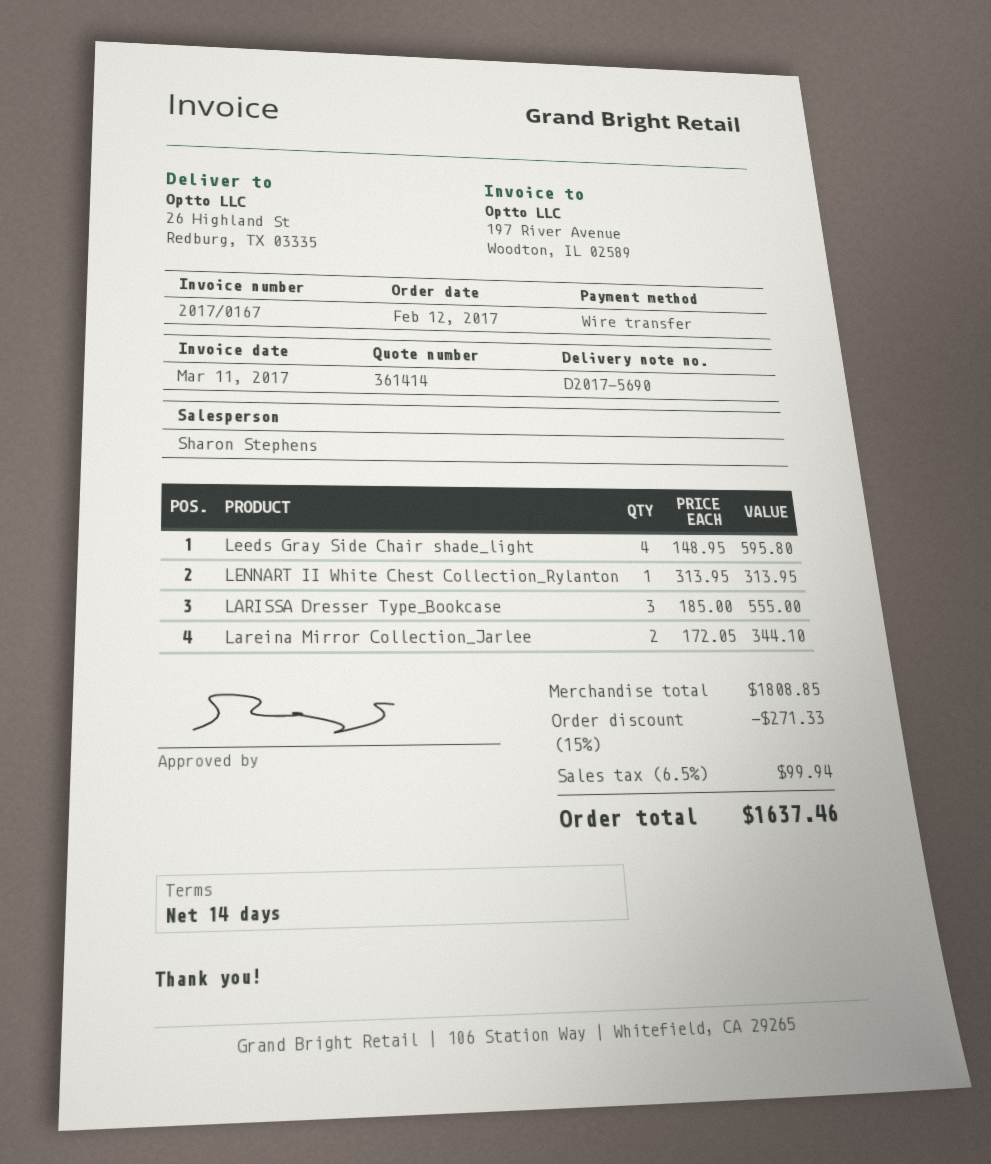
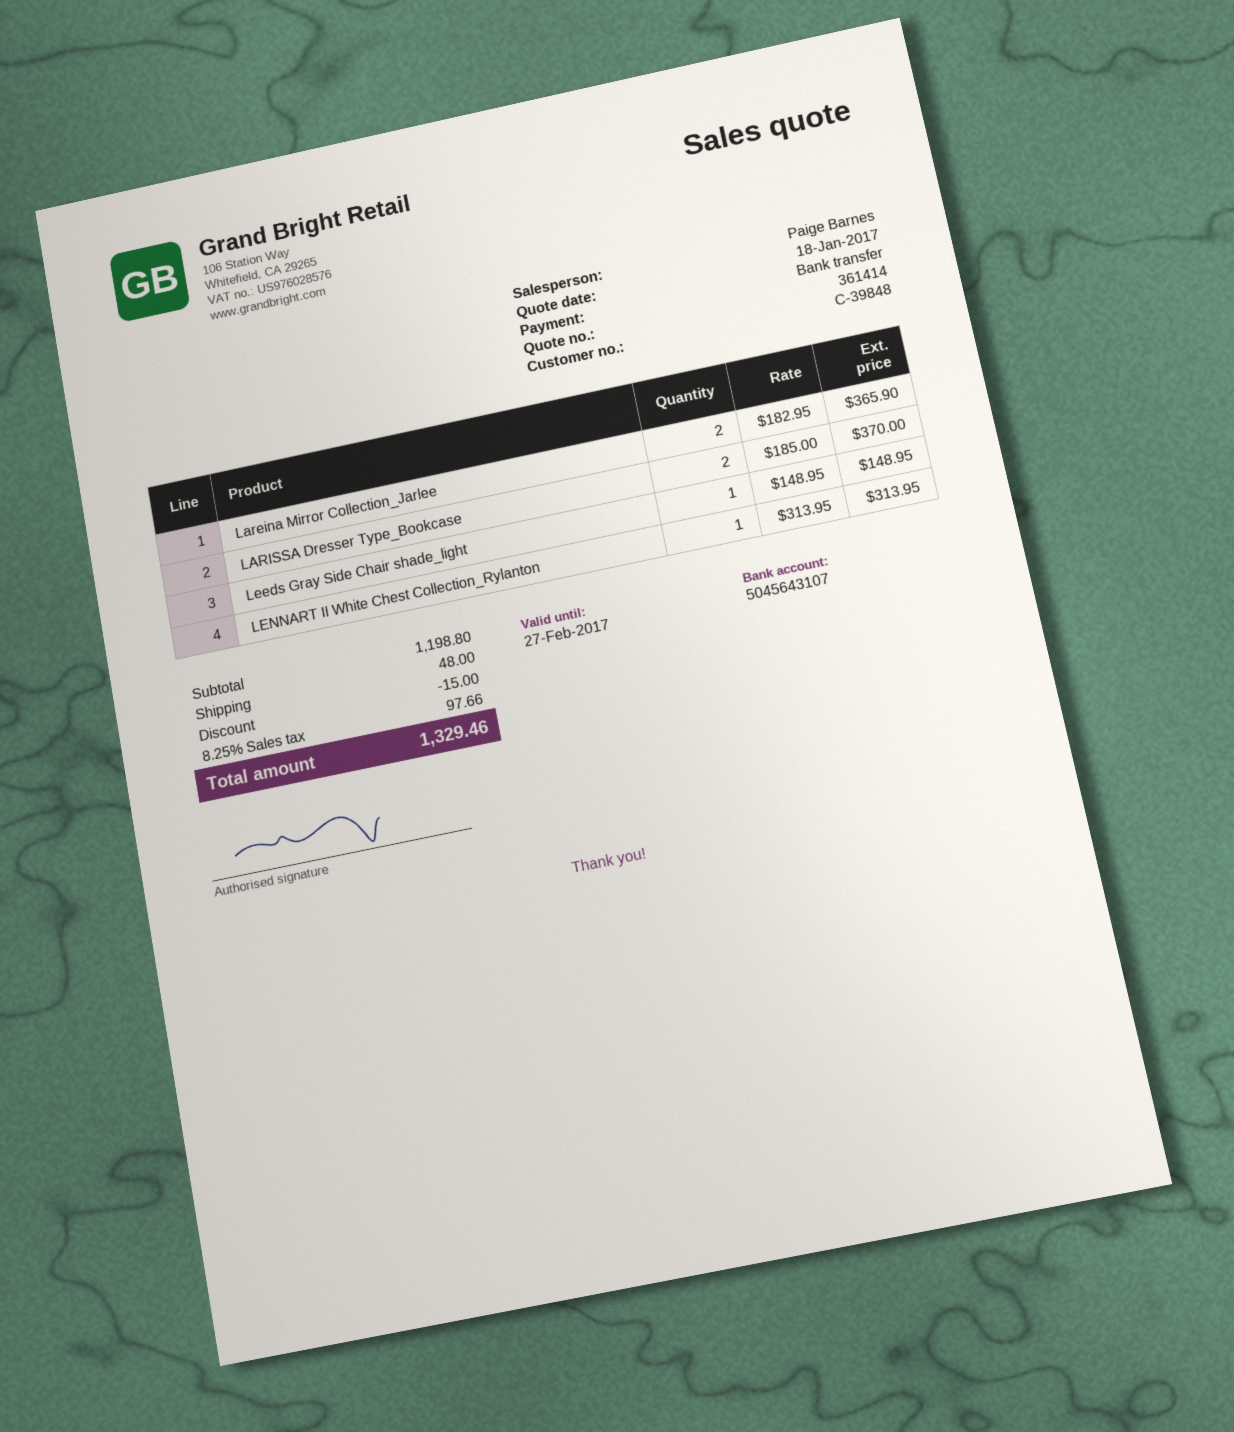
sales rep: Sharon Stephens -> Paige Barnes
Leeds Gray Side Chair shade_light: 4 x 148.95 = 595.80 -> 1 x 148.95 = 148.95
LARISSA Dresser Type_Bookcase: 3 x 185.00 = 555.00 -> 2 x 185.00 = 370.00
Lareina Mirror Collection_Jarlee: 2 x 172.05 = 344.10 -> 2 x 182.95 = 365.90
subtotal: 1808.85 -> 1198.80
discount: 271.33 -> 15.00
shipping: none -> 48.00
tax: 6.5% = 99.94 -> 8.25% = 97.66
total: 1637.46 -> 1329.46

